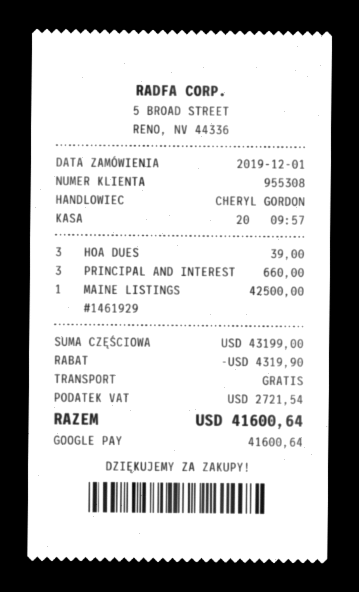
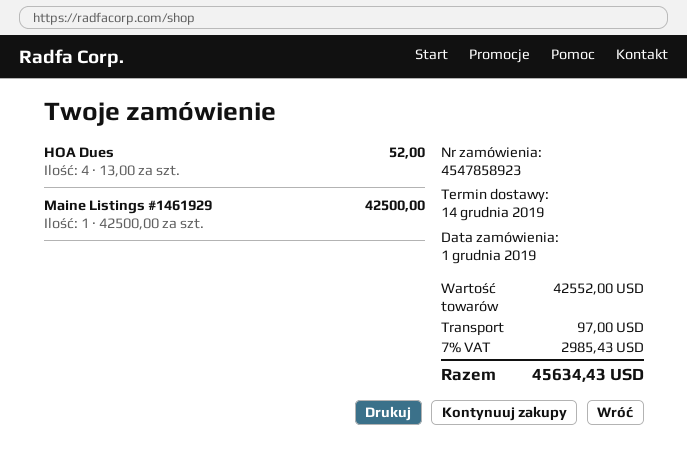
HOA DUES: 3 for 39.00 -> 4 for 52.00
PRINCIPAL AND INTEREST: 3 for 660.00 -> none
subtotal: 43199.00 -> 42552.00
discount: 4319.90 -> none
shipping: 0.00 -> 97.00
tax: 2721.54 -> 2985.43
total: 41600.64 -> 45634.43

